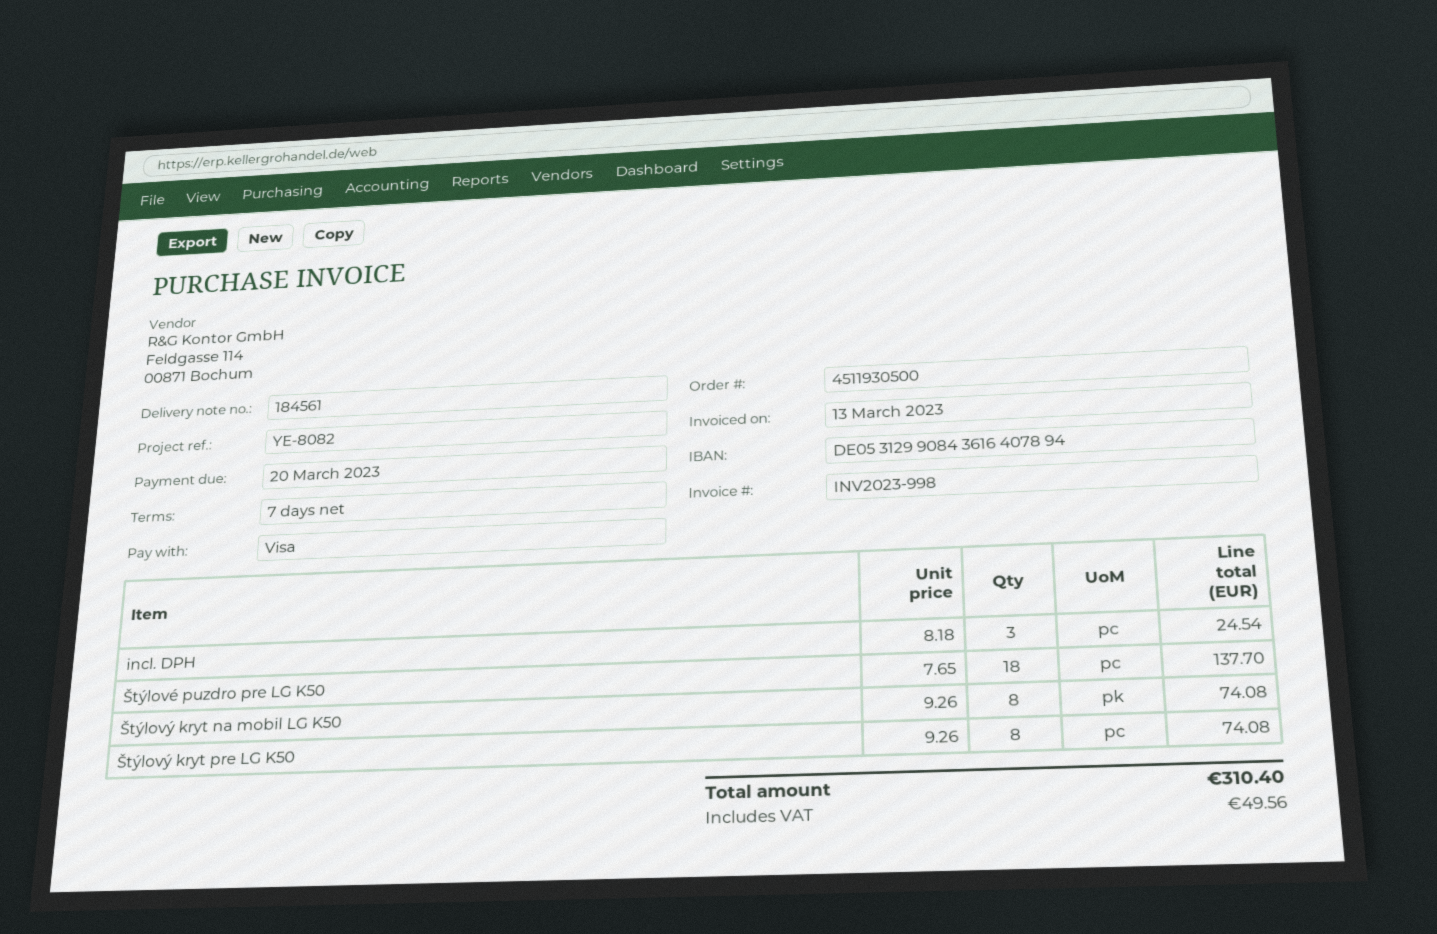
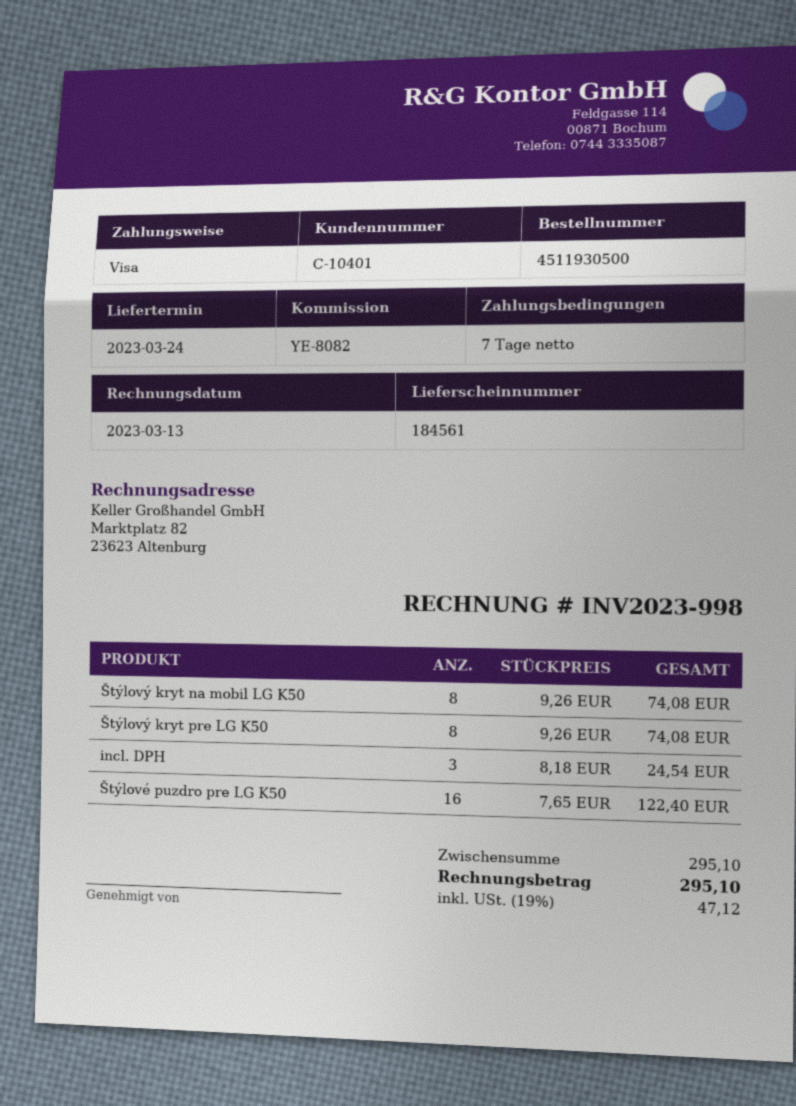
Štýlové puzdro pre LG K50: 18 x 7.65 = 137.70 -> 16 x 7.65 = 122.40
tax: 49.56 -> 47.12
total: 310.40 -> 295.10

